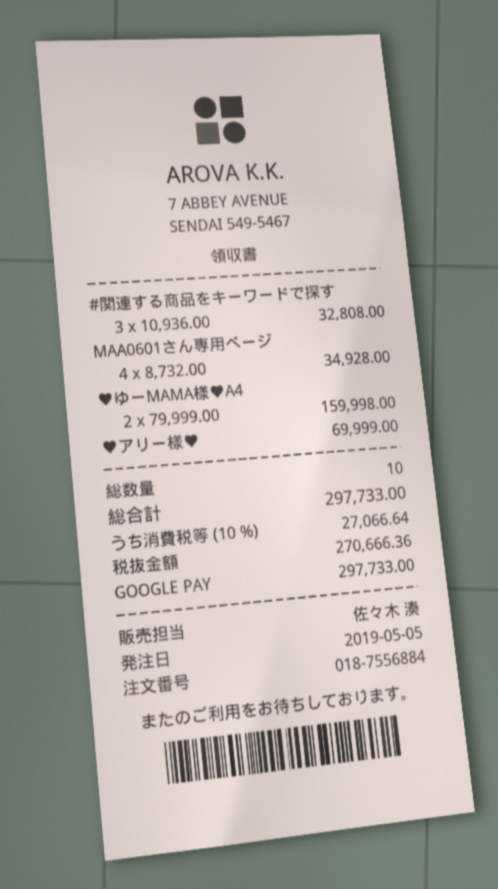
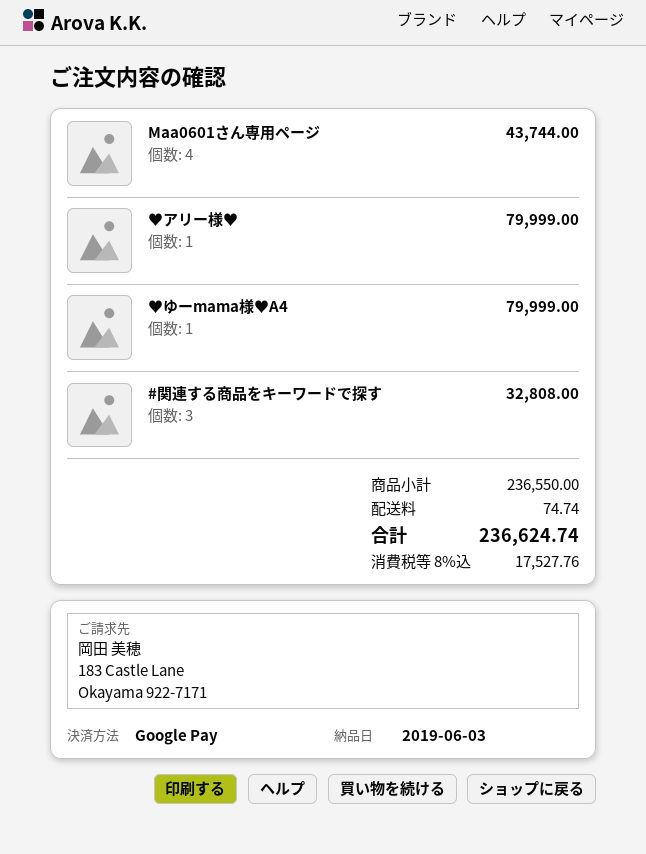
MAA0601さん専用ページ: 4 for 34928.00 -> 4 for 43744.00
♥ゆーMAMA様♥A4: 2 for 159998.00 -> 1 for 79999.00
♥アリー様♥: 1 for 69999.00 -> 1 for 79999.00
shipping: none -> 74.74
tax: 10% = 27066.64 -> 8% = 17527.76
total: 297733.00 -> 236624.74

